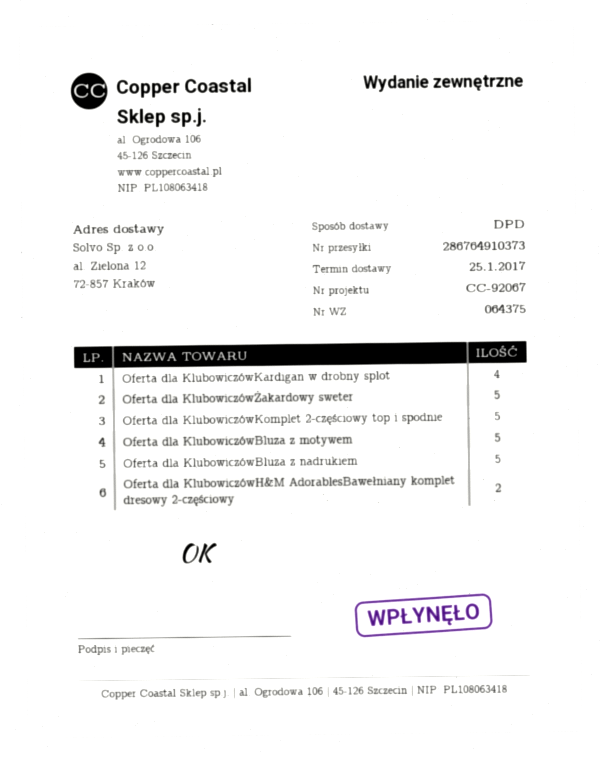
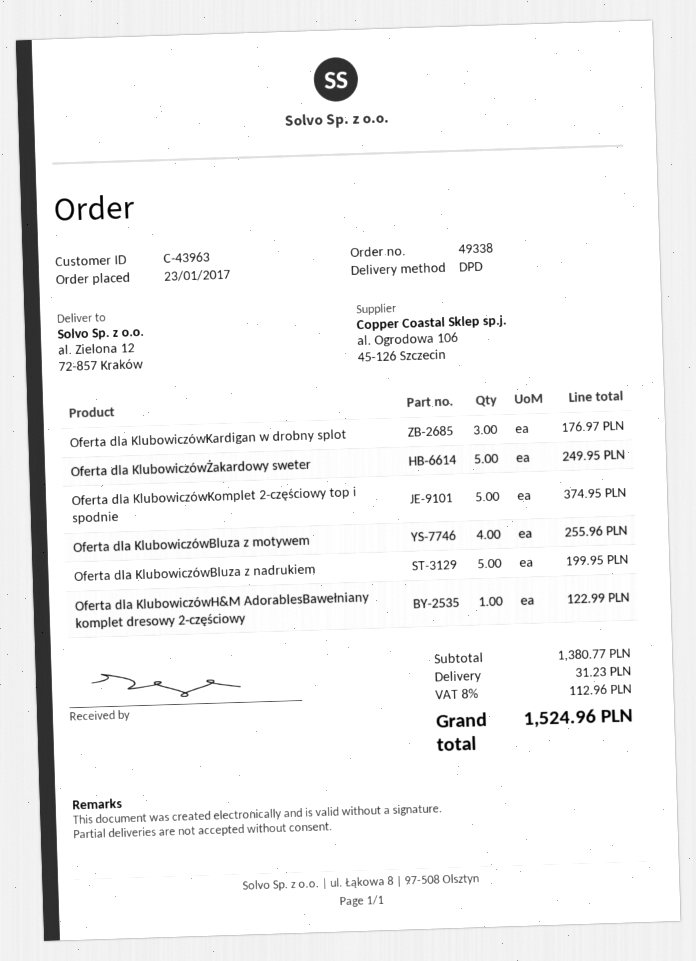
Oferta dla KlubowiczówKardigan w drobny splot: 4 -> 3
Oferta dla KlubowiczówBluza z motywem: 5 -> 4
Oferta dla KlubowiczówH&M AdorablesBawełniany komplet dresowy 2-częściowy: 2 -> 1

